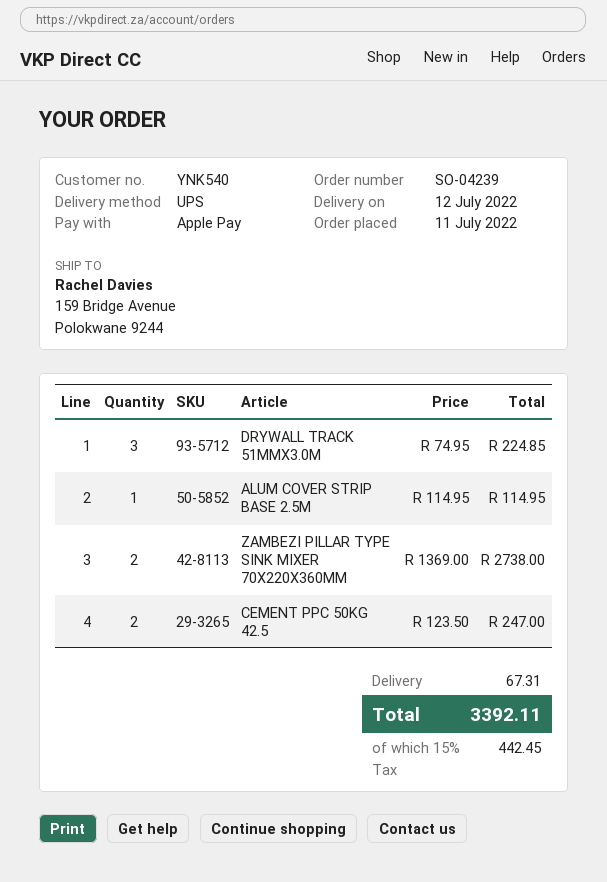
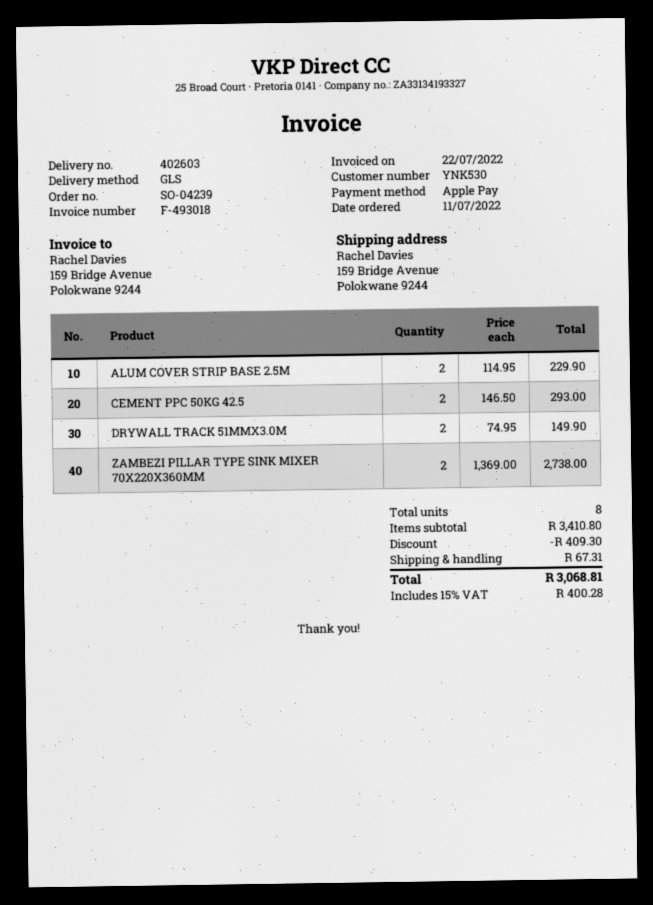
customer number: YNK540 -> YNK530
shipping method: UPS -> GLS
DRYWALL TRACK 51MMX3.0M: 3 x 74.95 = 224.85 -> 2 x 74.95 = 149.90
ALUM COVER STRIP BASE 2.5M: 1 x 114.95 = 114.95 -> 2 x 114.95 = 229.90
CEMENT PPC 50KG 42.5: 2 x 123.50 = 247.00 -> 2 x 146.50 = 293.00
discount: none -> 409.30
tax: 15% = 442.45 -> 15% = 400.28
total: 3392.11 -> 3068.81

